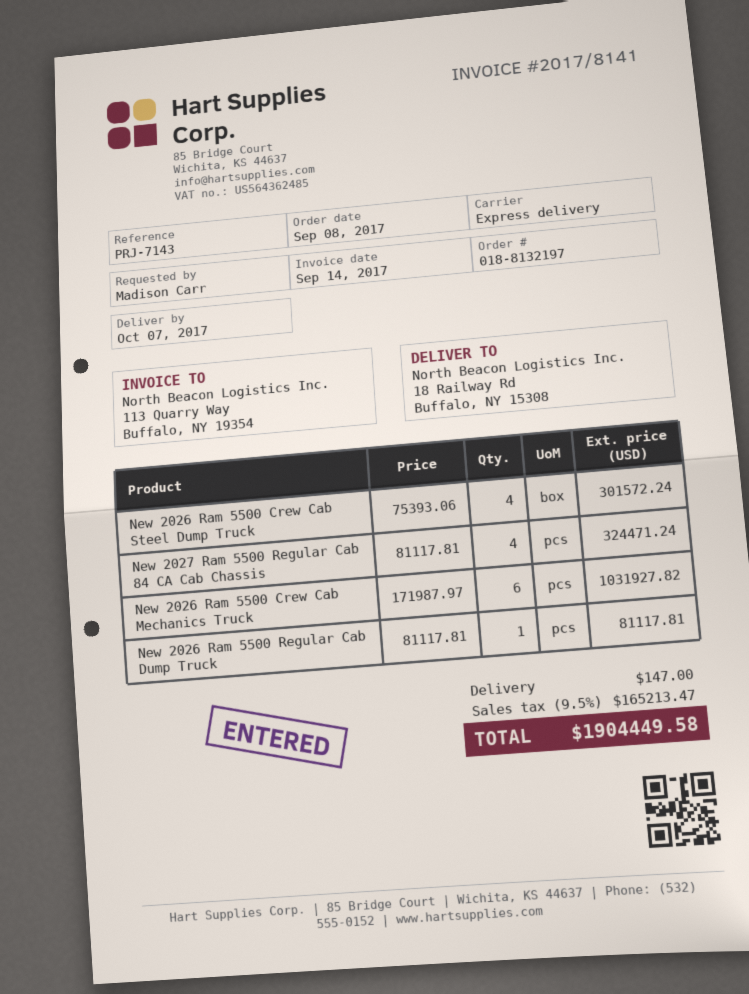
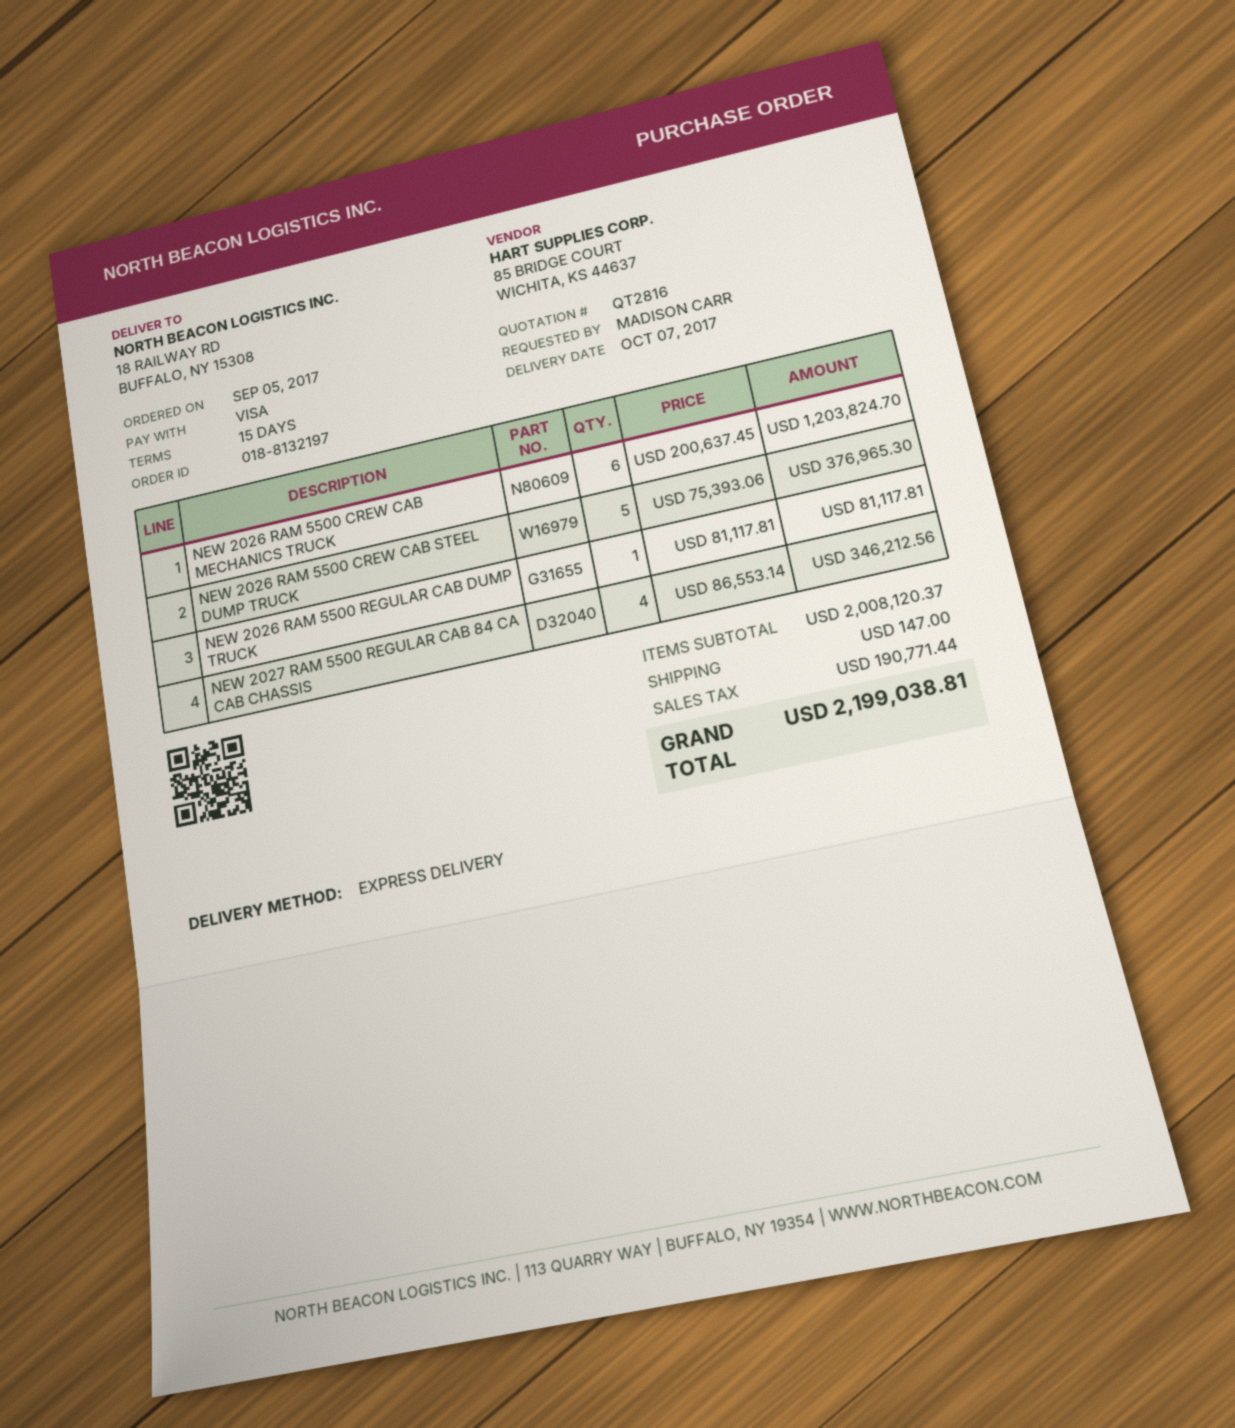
order date: 2017-09-08 -> 2017-09-05
New 2026 Ram 5500 Crew Cab Steel Dump Truck: 4 x 75393.06 = 301572.24 -> 5 x 75393.06 = 376965.30
New 2027 Ram 5500 Regular Cab 84 CA Cab Chassis: 4 x 81117.81 = 324471.24 -> 4 x 86553.14 = 346212.56
New 2026 Ram 5500 Crew Cab Mechanics Truck: 6 x 171987.97 = 1031927.82 -> 6 x 200637.45 = 1203824.70
tax: 165213.47 -> 190771.44
total: 1904449.58 -> 2199038.81

